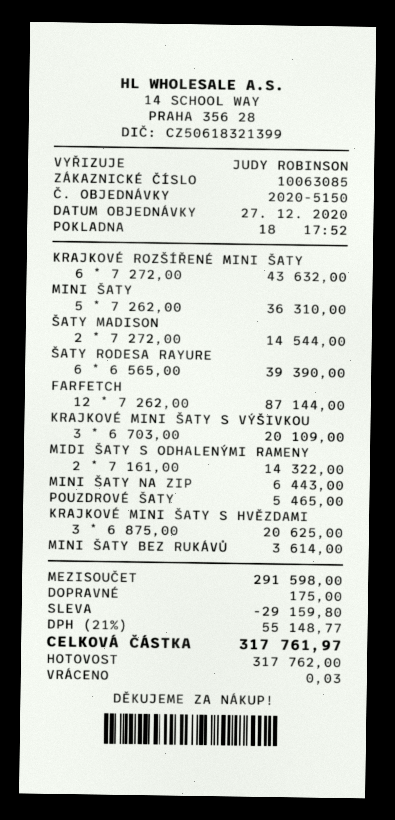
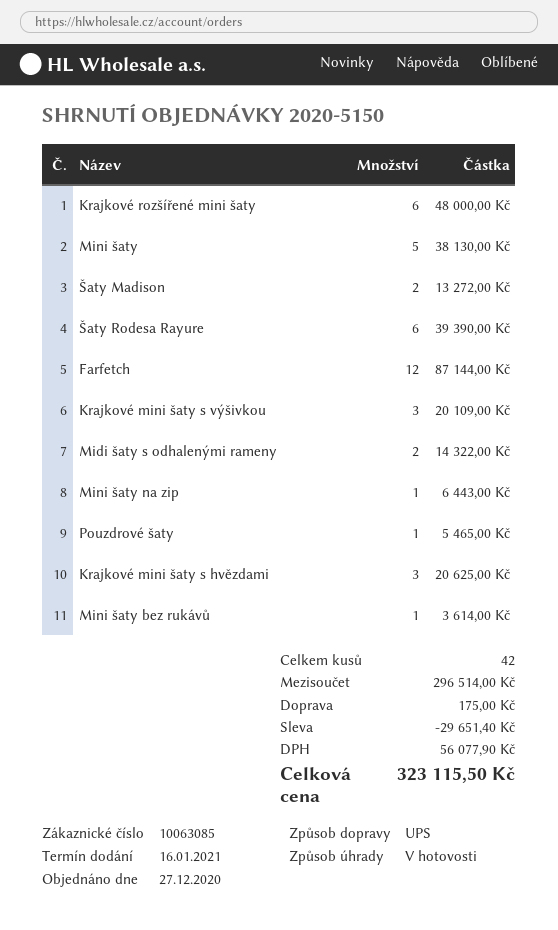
KRAJKOVÉ ROZŠÍŘENÉ MINI ŠATY: 6 for 43632.00 -> 6 for 48000.00
MINI ŠATY: 5 for 36310.00 -> 5 for 38130.00
ŠATY MADISON: 2 for 14544.00 -> 2 for 13272.00
subtotal: 291598.00 -> 296514.00
discount: 29159.80 -> 29651.40
tax: 55148.77 -> 56077.90
total: 317761.97 -> 323115.50

